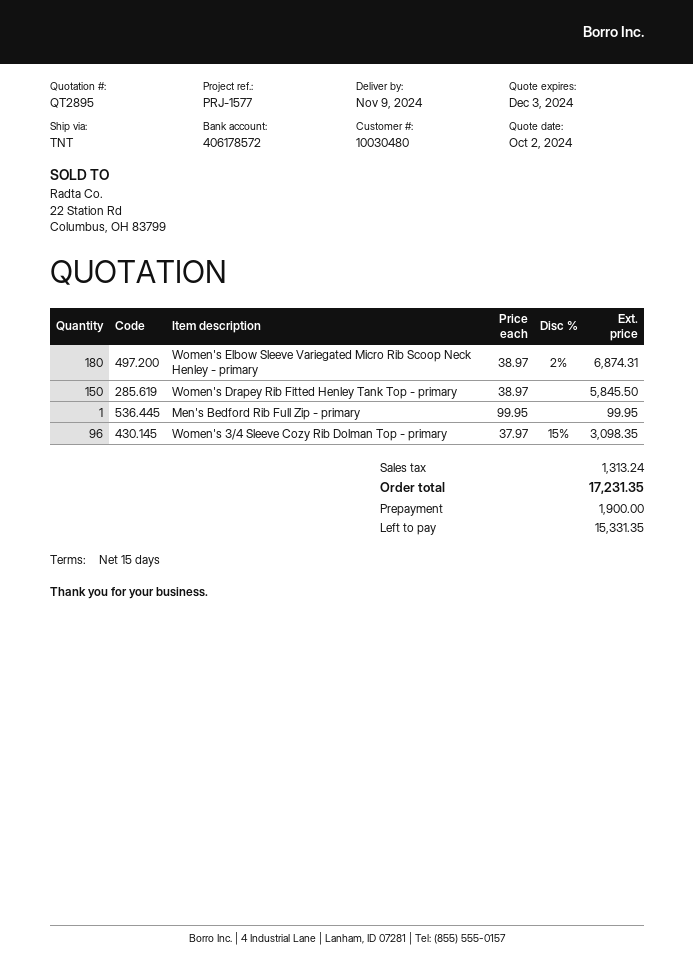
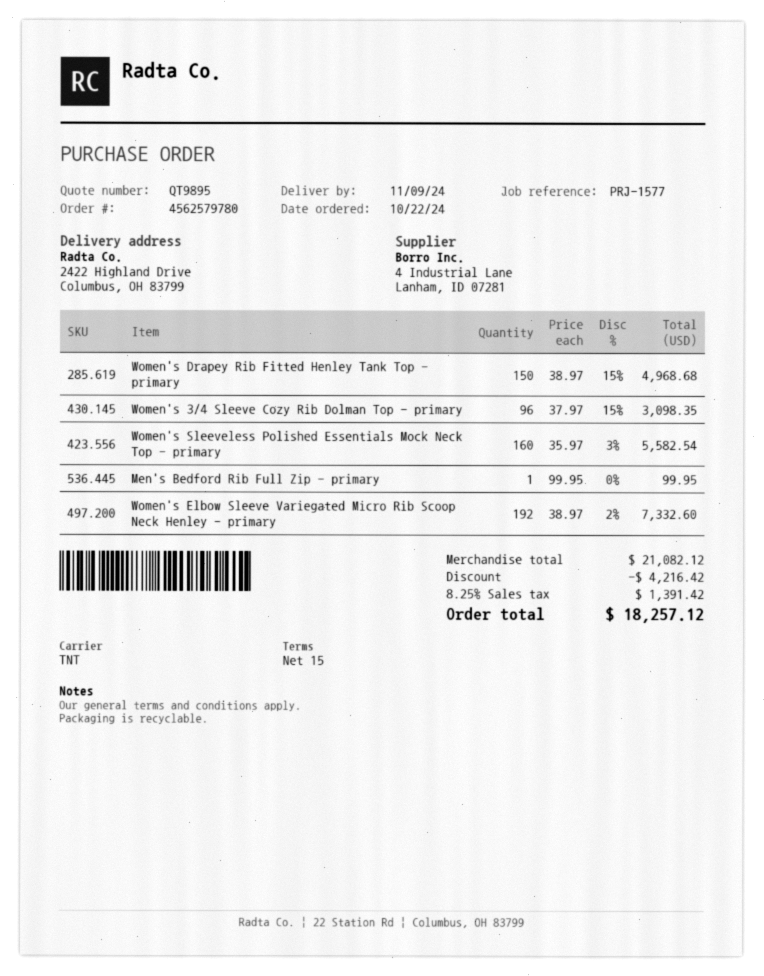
quote number: QT2895 -> QT9895
Women's Elbow Sleeve Variegated Micro Rib Scoop Neck Henley - primary: 180 x 38.97 - 2% = 6874.31 -> 192 x 38.97 - 2% = 7332.60
Women's Drapey Rib Fitted Henley Tank Top - primary: 150 x 38.97 = 5845.50 -> 150 x 38.97 - 15% = 4968.68
Women's Sleeveless Polished Essentials Mock Neck Top - primary: none -> 160 x 35.97 - 3% = 5582.54
discount: none -> 4216.42
tax: 1313.24 -> 1391.42
total: 17231.35 -> 18257.12

